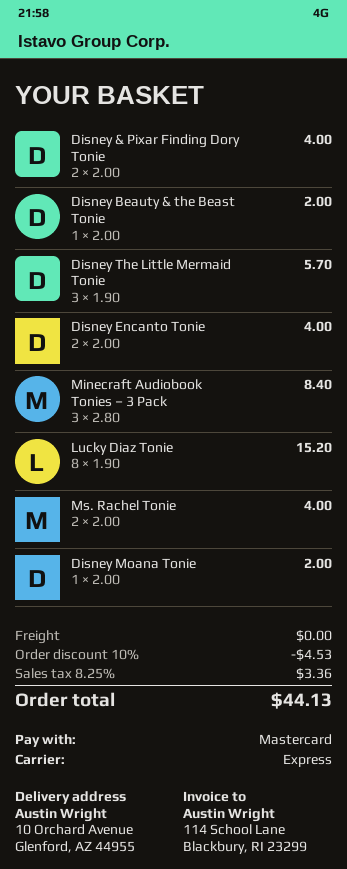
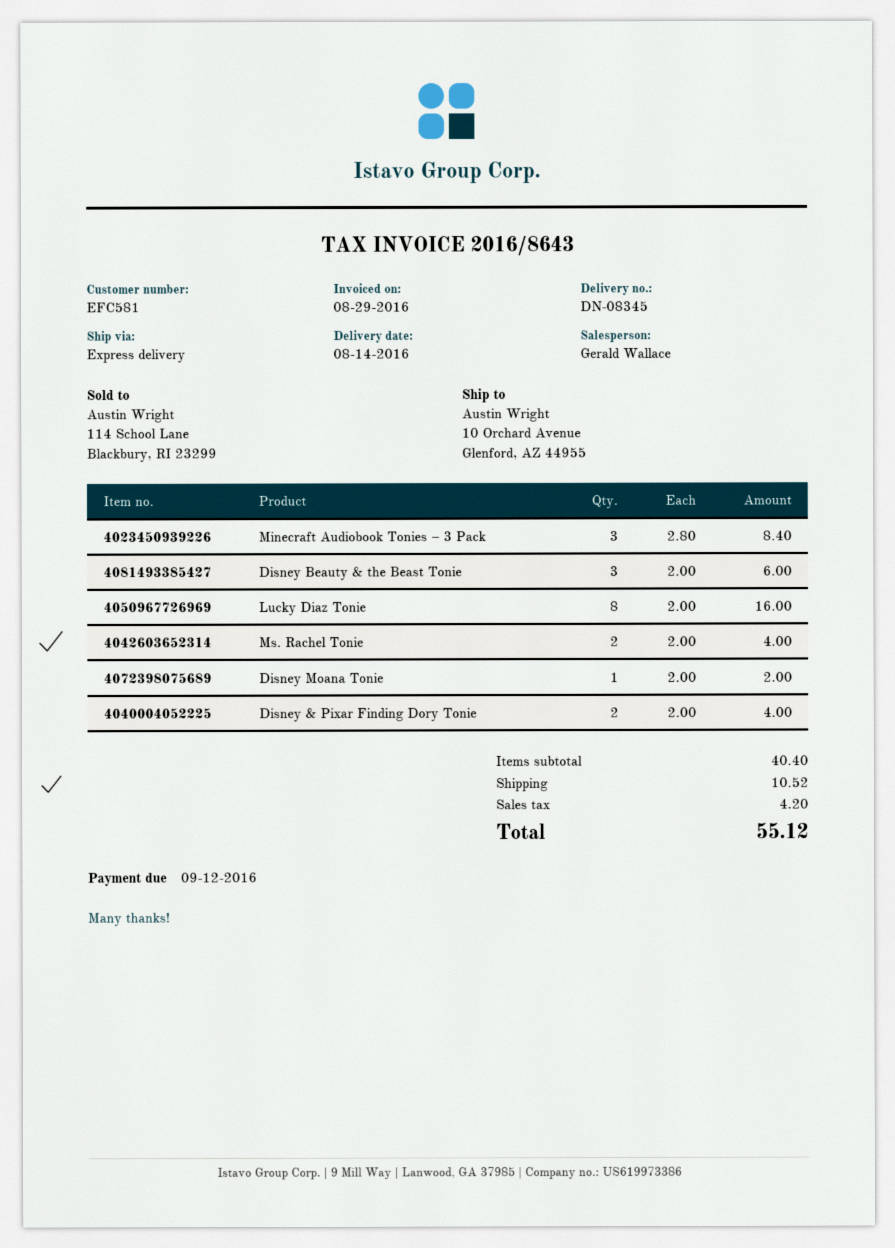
Disney Beauty & the Beast Tonie: 1 x 2.00 = 2.00 -> 3 x 2.00 = 6.00
Disney The Little Mermaid Tonie: 3 x 1.90 = 5.70 -> none
Disney Encanto Tonie: 2 x 2.00 = 4.00 -> none
Lucky Diaz Tonie: 8 x 1.90 = 15.20 -> 8 x 2.00 = 16.00
discount: 10% = 4.53 -> none
shipping: 0.00 -> 10.52
tax: 3.36 -> 4.20
total: 44.13 -> 55.12

